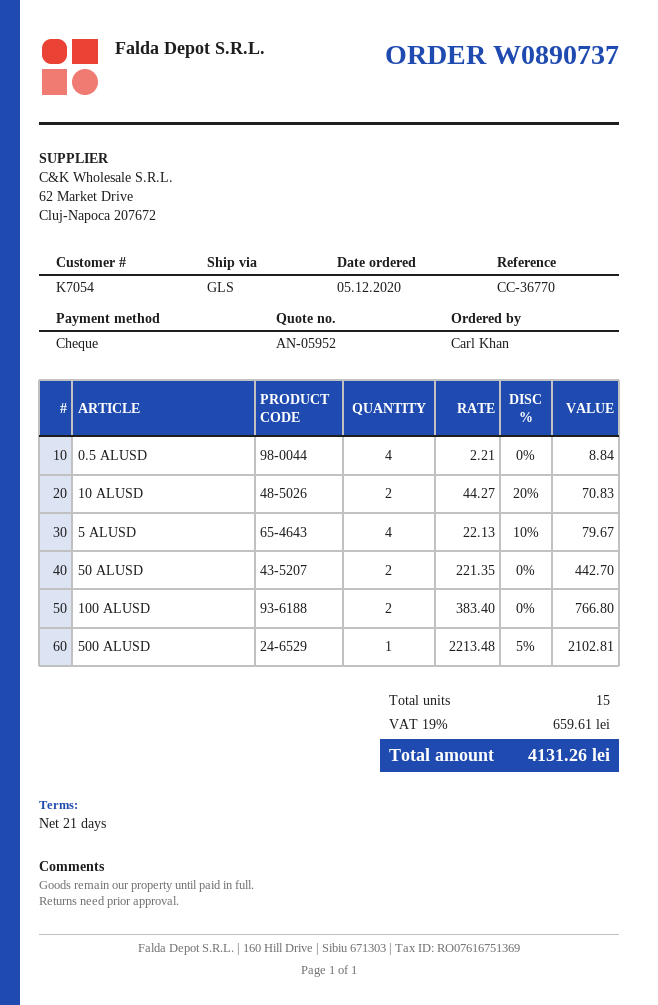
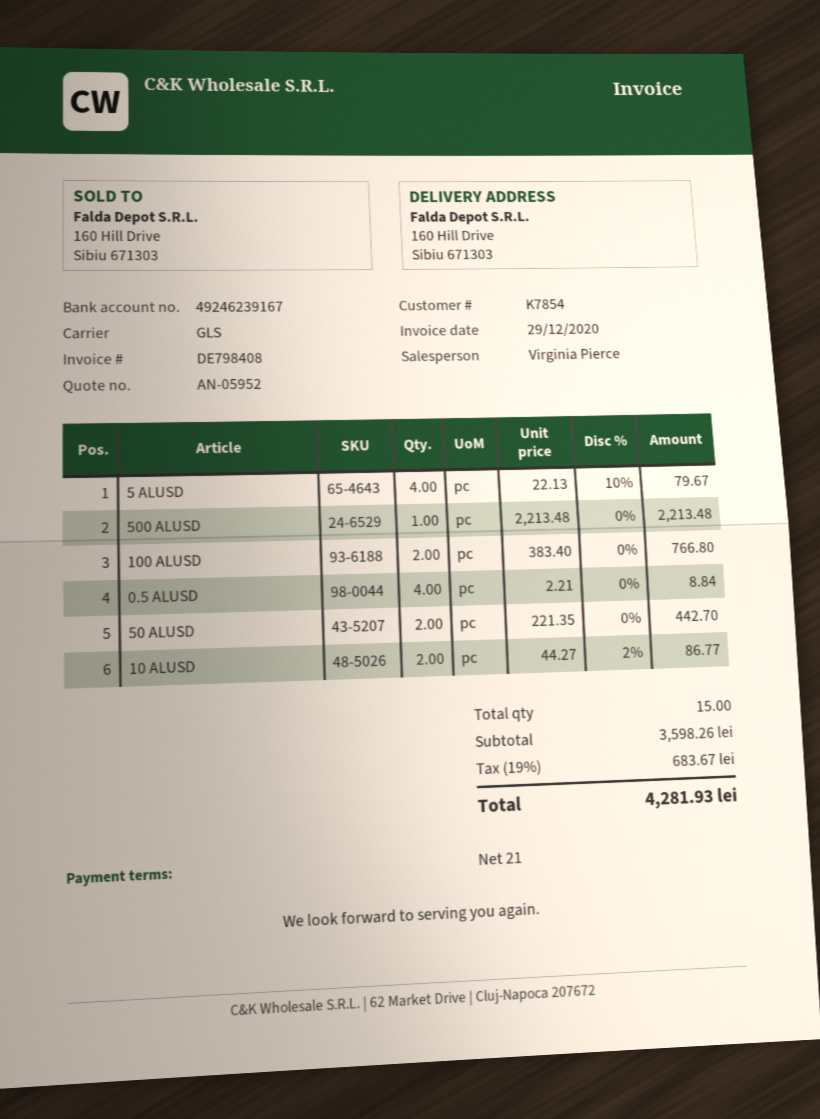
customer number: K7054 -> K7854
10 ALUSD: 2 x 44.27 - 20% = 70.83 -> 2 x 44.27 - 2% = 86.77
500 ALUSD: 1 x 2213.48 - 5% = 2102.81 -> 1 x 2213.48 = 2213.48
tax: 19% = 659.61 -> 19% = 683.67
total: 4131.26 -> 4281.93

